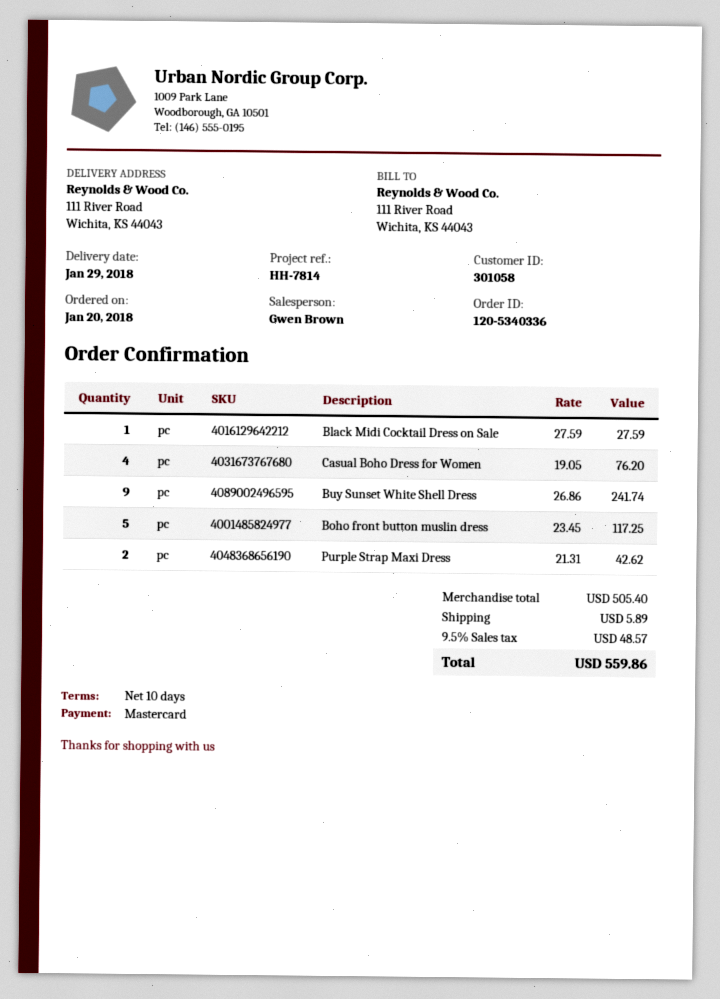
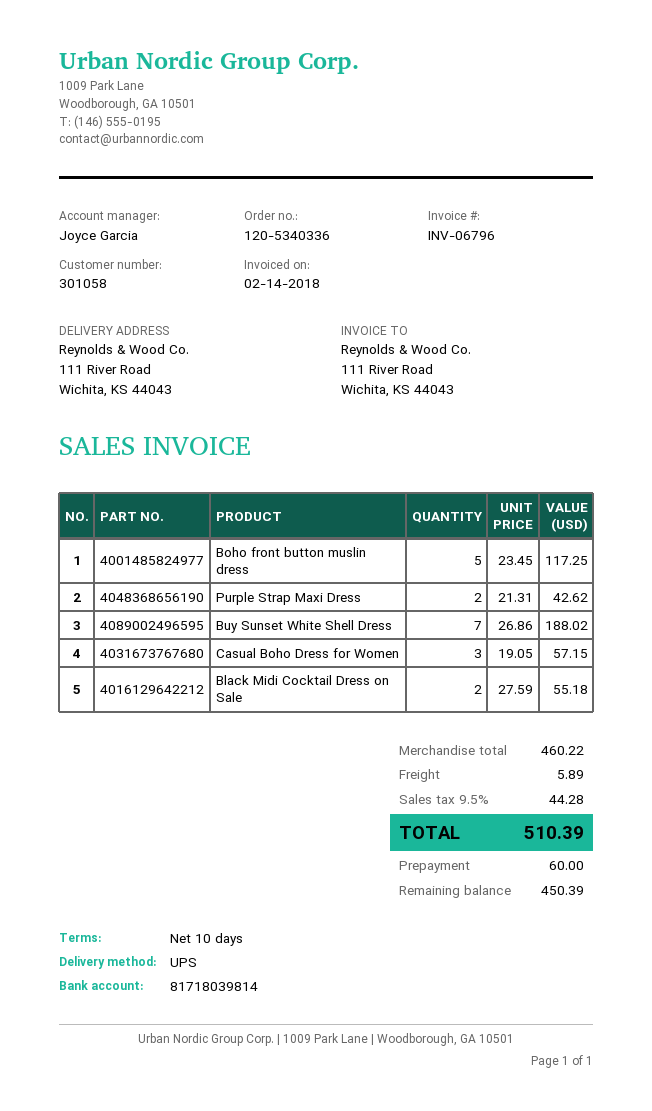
sales rep: Gwen Brown -> Joyce Garcia
Black Midi Cocktail Dress on Sale: 1 x 27.59 = 27.59 -> 2 x 27.59 = 55.18
Casual Boho Dress for Women: 4 x 19.05 = 76.20 -> 3 x 19.05 = 57.15
Buy Sunset White Shell Dress: 9 x 26.86 = 241.74 -> 7 x 26.86 = 188.02
subtotal: 505.40 -> 460.22
tax: 9.5% = 48.57 -> 9.5% = 44.28
total: 559.86 -> 510.39

